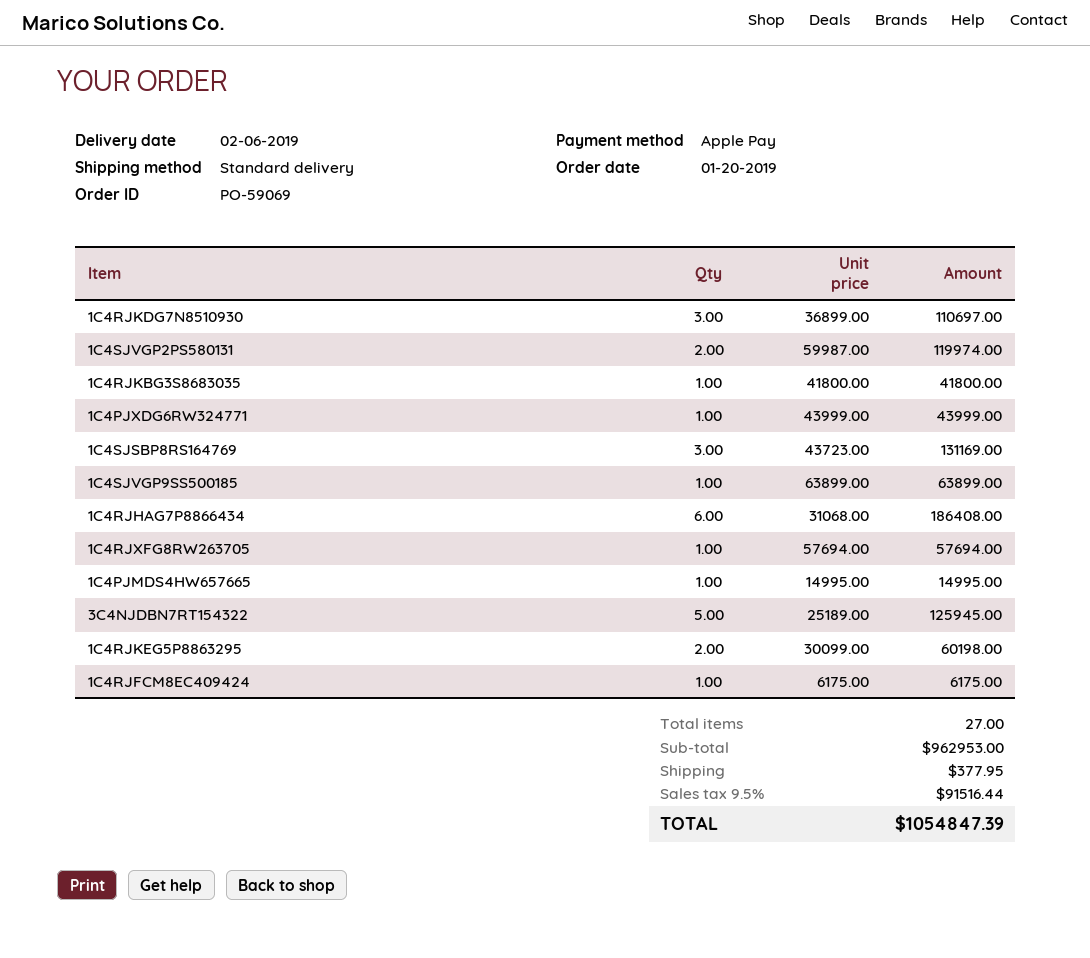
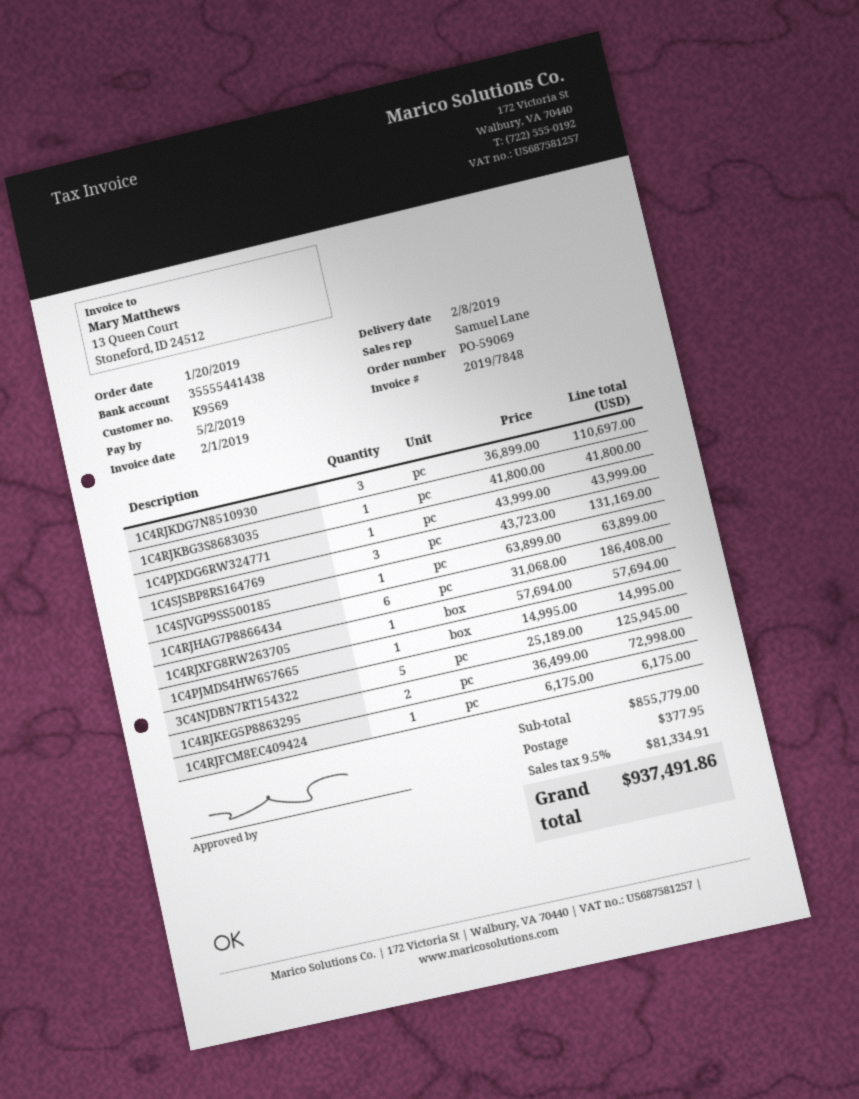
delivery date: 2019-02-06 -> 2019-02-08
1C4SJVGP2PS580131: 2 x 59987.00 = 119974.00 -> none
1C4RJKEG5P8863295: 2 x 30099.00 = 60198.00 -> 2 x 36499.00 = 72998.00
subtotal: 962953.00 -> 855779.00
tax: 9.5% = 91516.44 -> 9.5% = 81334.91
total: 1054847.39 -> 937491.86

